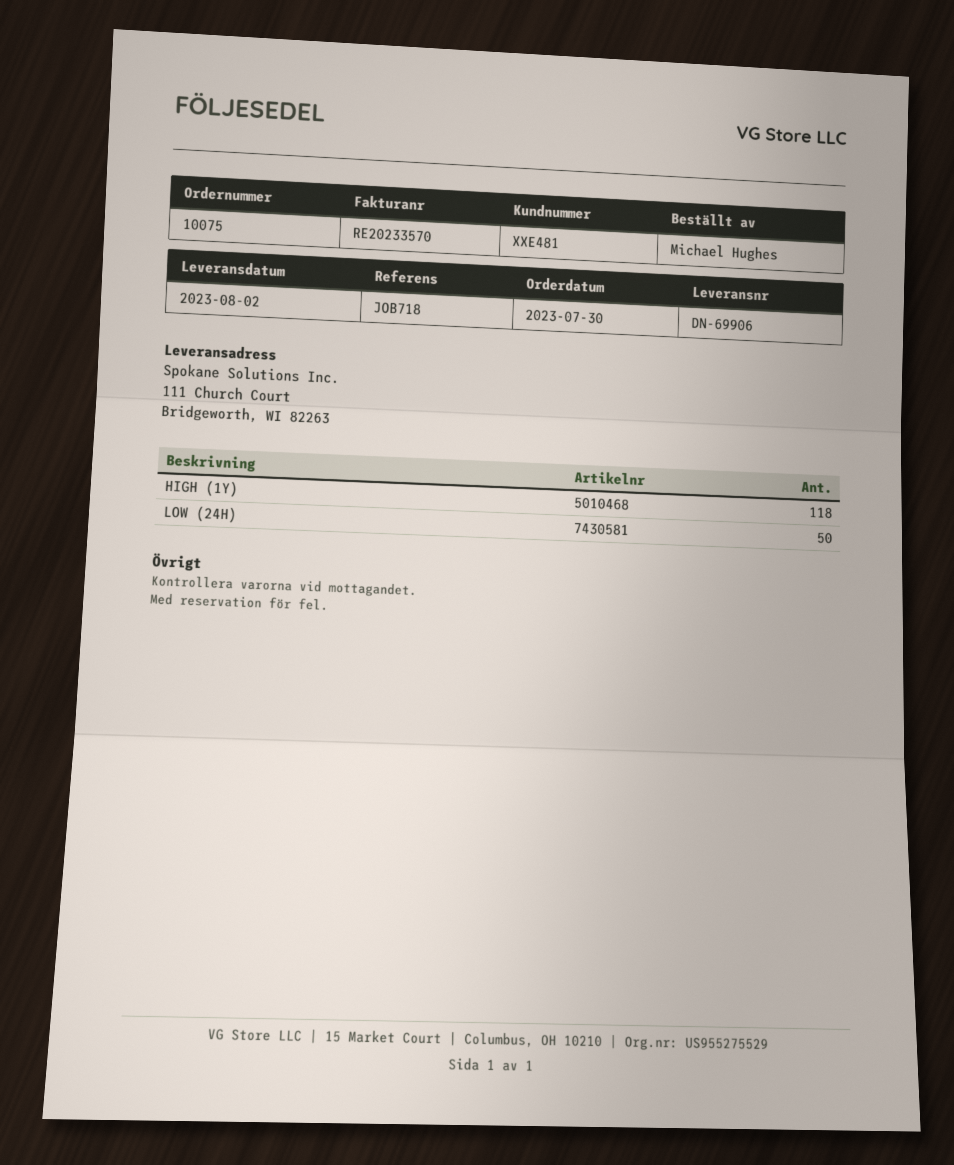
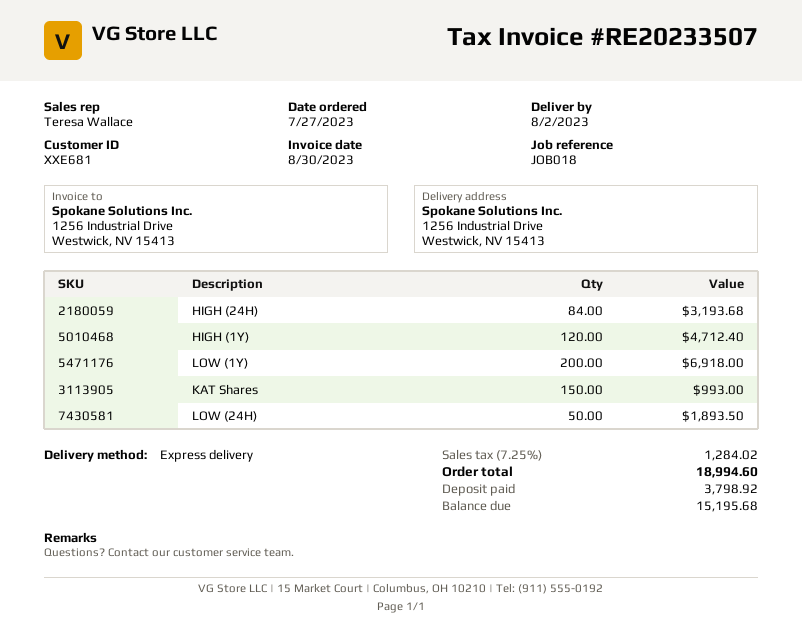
order date: 2023-07-30 -> 2023-07-27
invoice number: RE20233570 -> RE20233507
customer number: XXE481 -> XXE681
reference: JOB718 -> JOB018
ship to: 111 Church Court, Bridgeworth, WI 82263 -> 1256 Industrial Drive, Westwick, NV 15413
HIGH (1Y): 118 -> 120
HIGH (24H): none -> 84
LOW (1Y): none -> 200
KAT Shares: none -> 150

